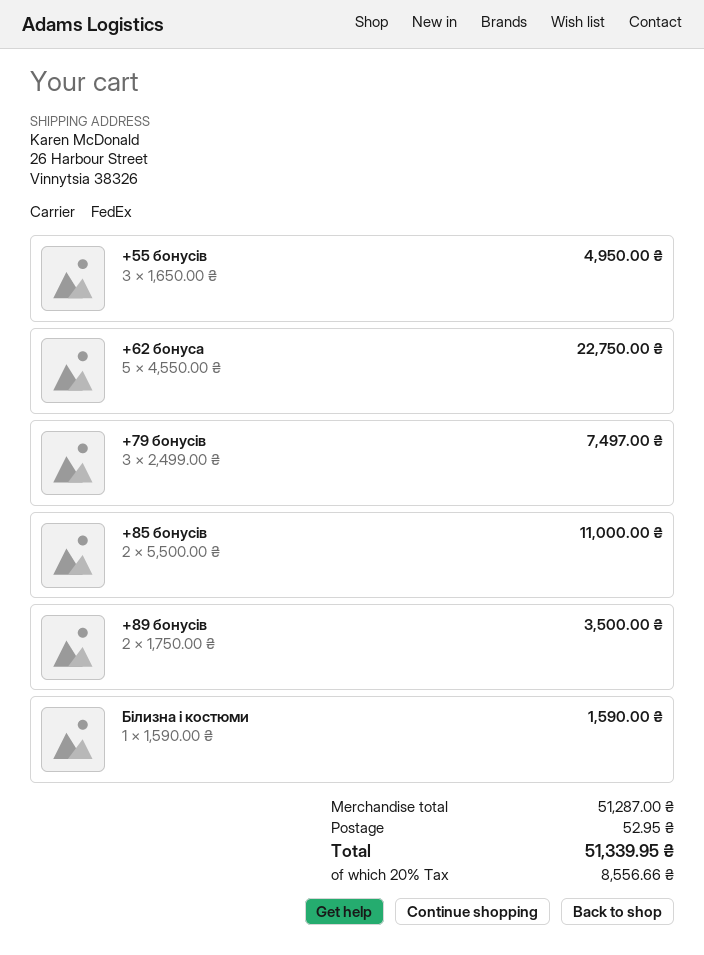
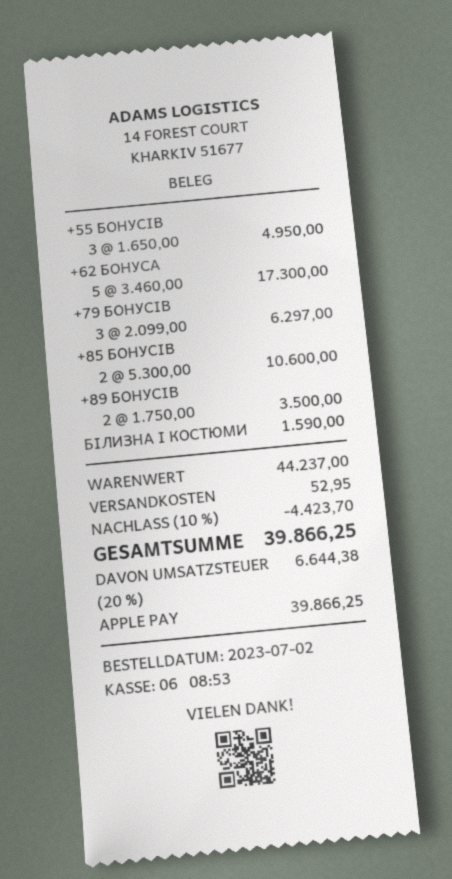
+62 бонуса: 5 x 4550.00 = 22750.00 -> 5 x 3460.00 = 17300.00
+79 бонусів: 3 x 2499.00 = 7497.00 -> 3 x 2099.00 = 6297.00
+85 бонусів: 2 x 5500.00 = 11000.00 -> 2 x 5300.00 = 10600.00
subtotal: 51287.00 -> 44237.00
discount: none -> 10% = 4423.70
tax: 20% = 8556.66 -> 20% = 6644.38
total: 51339.95 -> 39866.25

